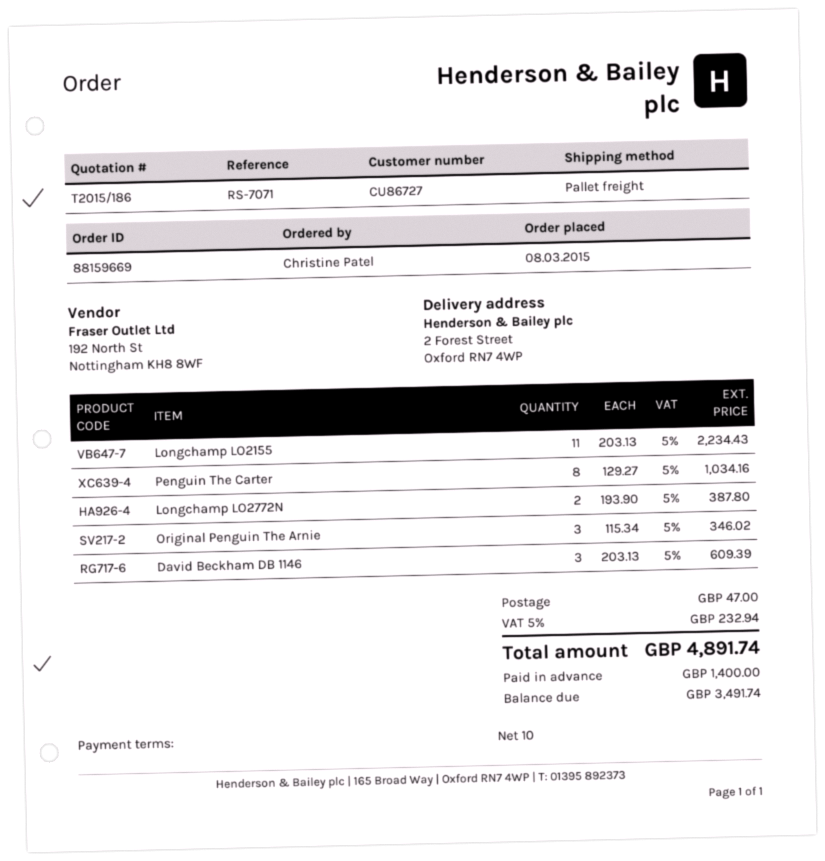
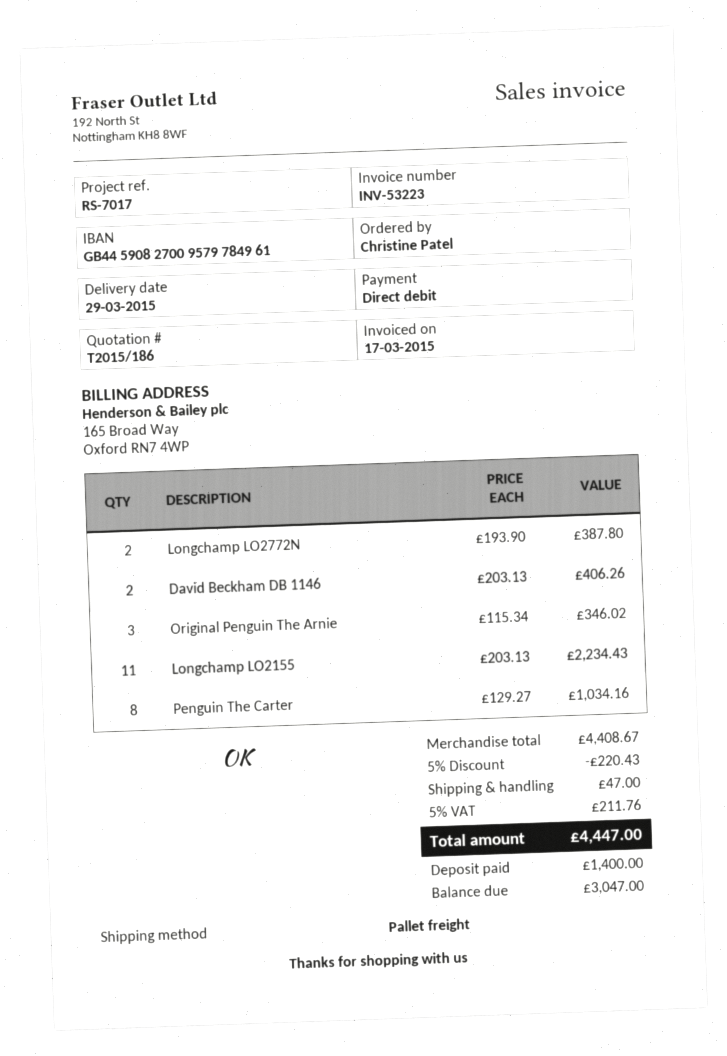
reference: RS-7071 -> RS-7017
David Beckham DB 1146: 3 x 203.13 = 609.39 -> 2 x 203.13 = 406.26
discount: none -> 5% = 220.43
tax: 5% = 232.94 -> 5% = 211.76
total: 4891.74 -> 4447.00
balance: 3491.74 -> 3047.00

